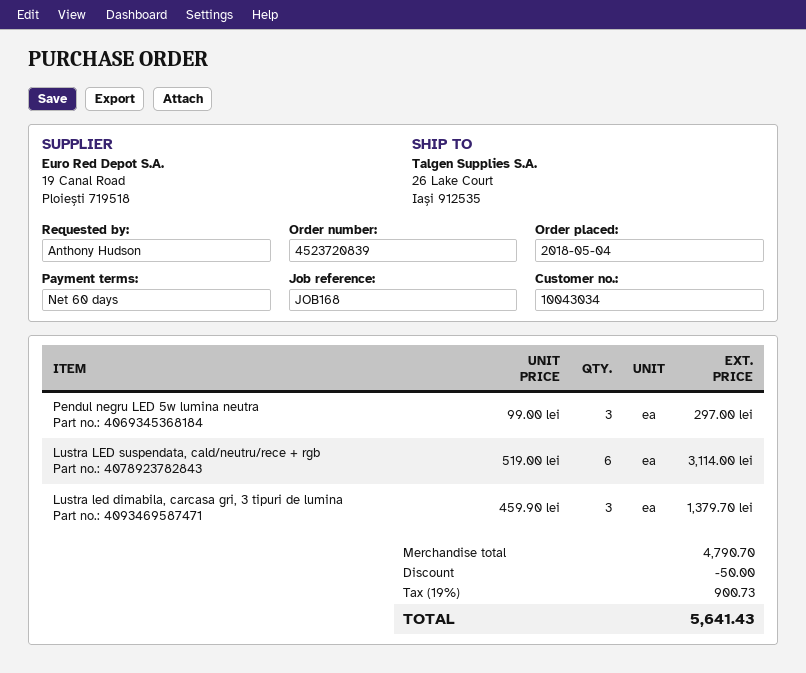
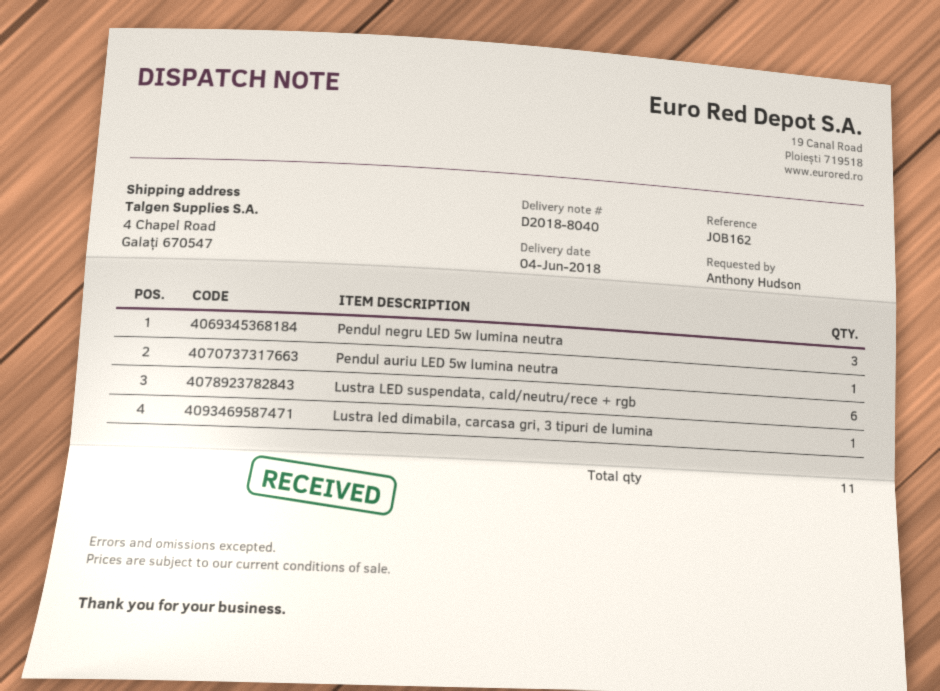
reference: JOB168 -> JOB162
ship to: 26 Lake Court, Iași 912535 -> 4 Chapel Road, Galați 670547
Lustra led dimabila, carcasa gri, 3 tipuri de lumina: 3 -> 1
Pendul auriu LED 5w lumina neutra: none -> 1

